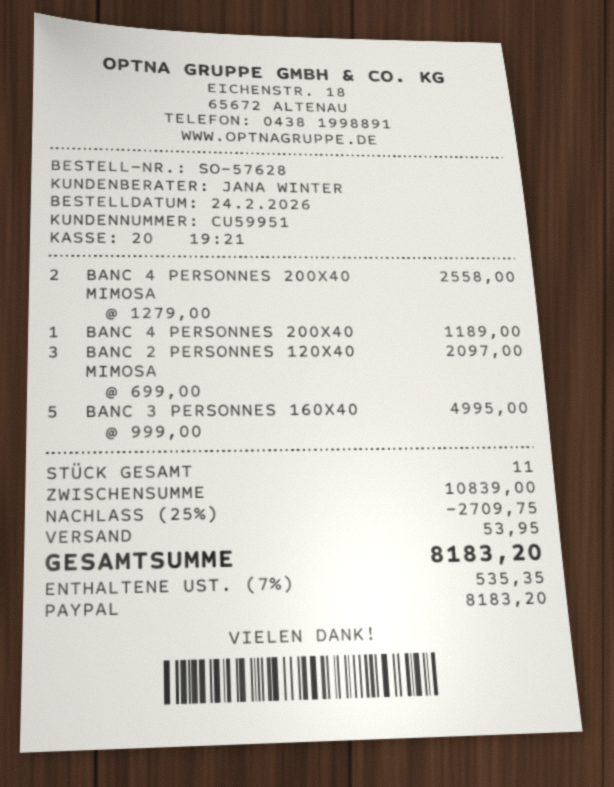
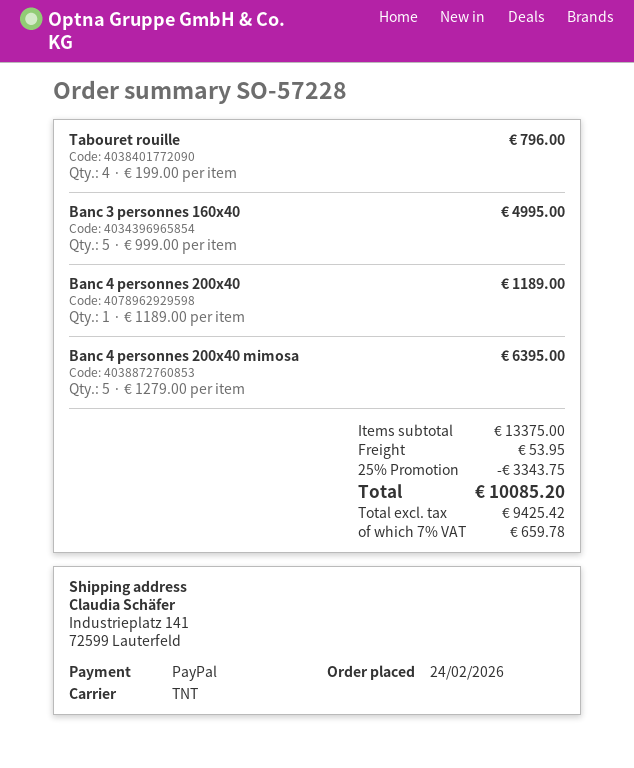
order number: SO-57628 -> SO-57228
BANC 4 PERSONNES 200X40 MIMOSA: 2 x 1279.00 = 2558.00 -> 5 x 1279.00 = 6395.00
BANC 2 PERSONNES 120X40 MIMOSA: 3 x 699.00 = 2097.00 -> none
Tabouret rouille: none -> 4 x 199.00 = 796.00
subtotal: 10839.00 -> 13375.00
discount: 25% = 2709.75 -> 25% = 3343.75
tax: 7% = 535.35 -> 7% = 659.78
total: 8183.20 -> 10085.20

